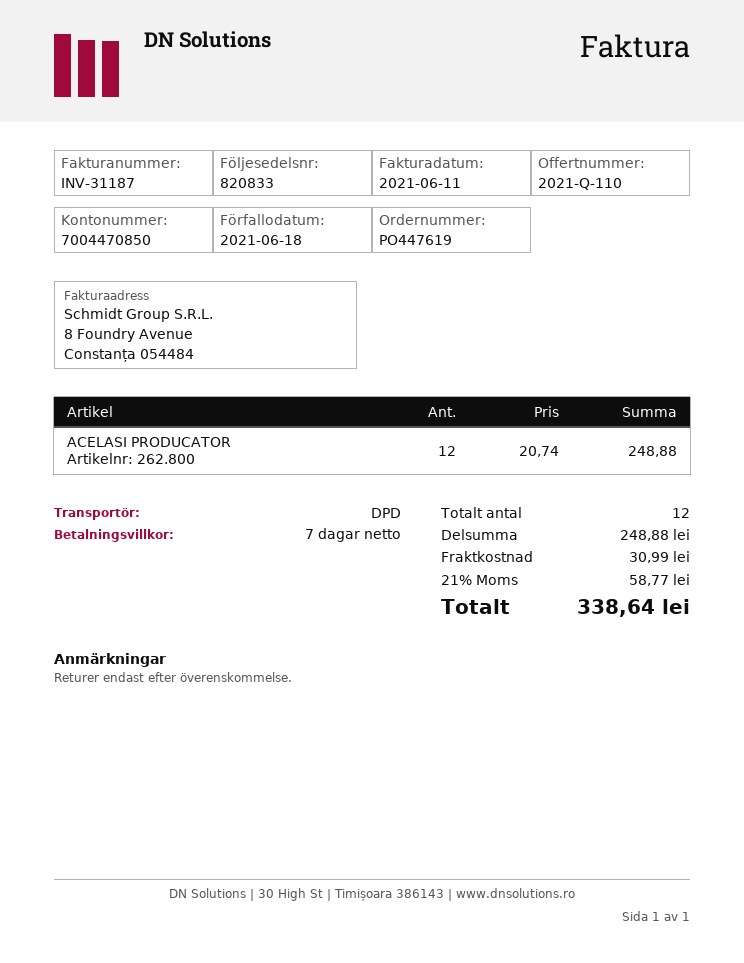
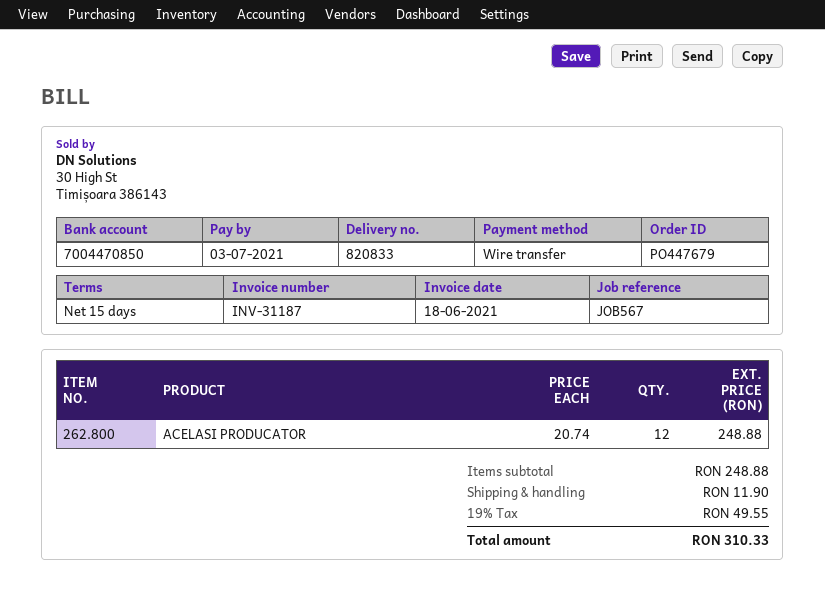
order number: PO447619 -> PO447679
invoice date: 2021-06-11 -> 2021-06-18
payment terms: 7 days -> 15 days
due date: 2021-06-18 -> 2021-07-03
shipping: 30.99 -> 11.90
tax: 21% = 58.77 -> 19% = 49.55
total: 338.64 -> 310.33

